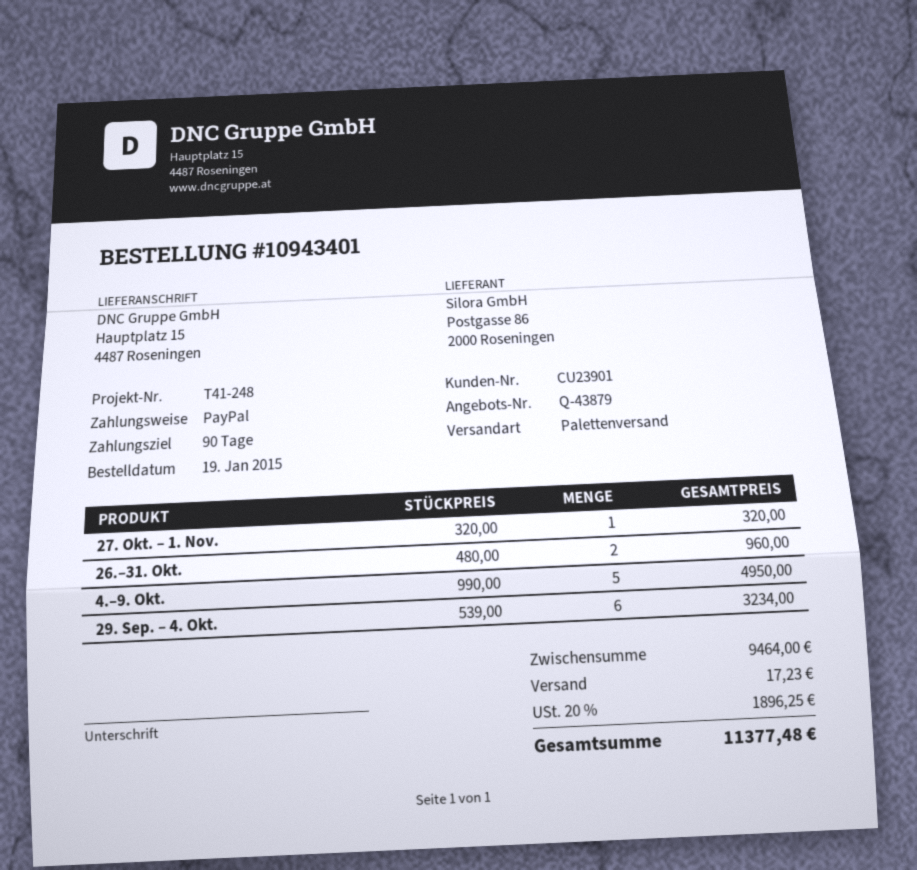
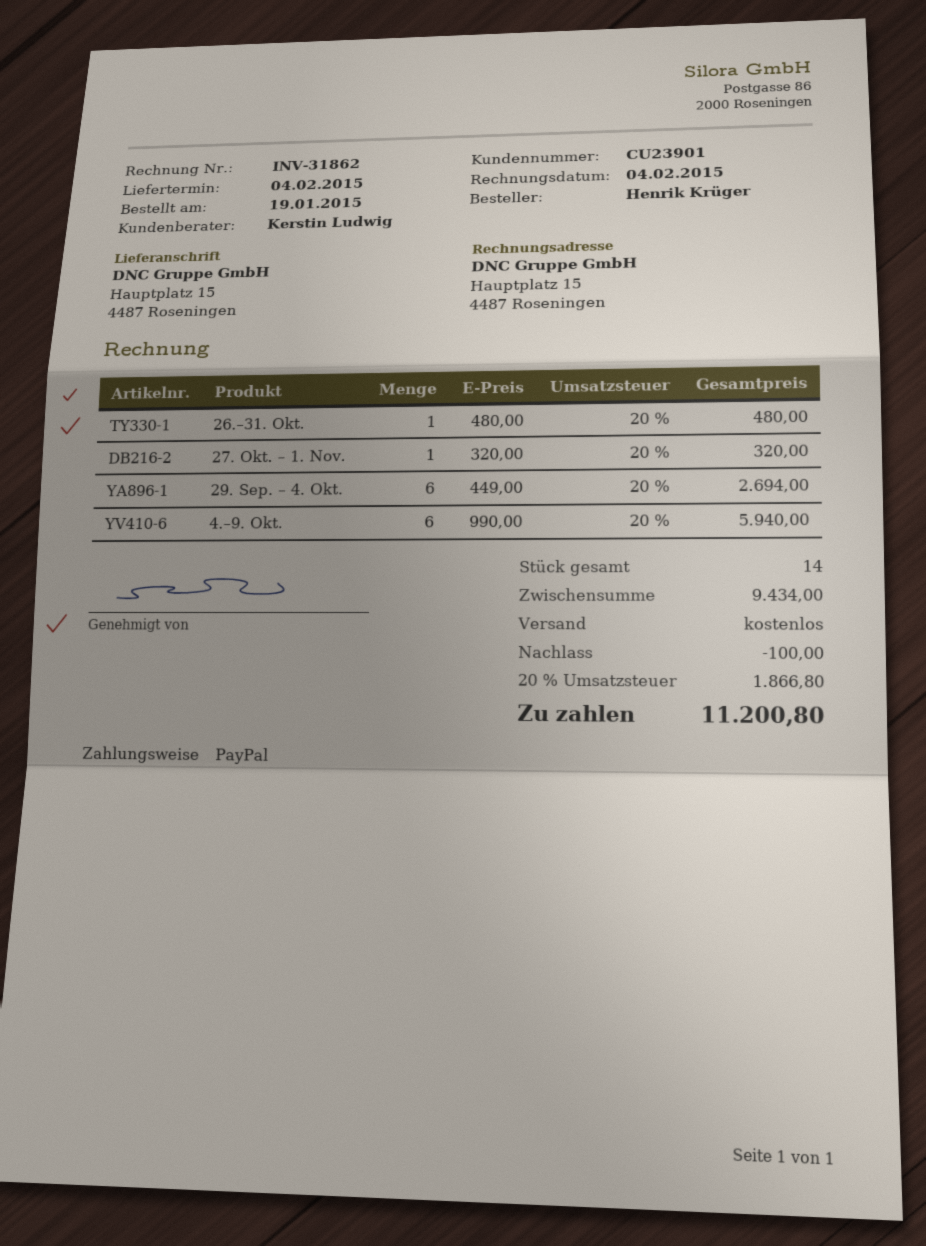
26.–31. Okt.: 2 x 480.00 = 960.00 -> 1 x 480.00 = 480.00
4.–9. Okt.: 5 x 990.00 = 4950.00 -> 6 x 990.00 = 5940.00
29. Sep. – 4. Okt.: 6 x 539.00 = 3234.00 -> 6 x 449.00 = 2694.00
subtotal: 9464.00 -> 9434.00
discount: none -> 100.00
shipping: 17.23 -> 0.00
tax: 20% = 1896.25 -> 20% = 1866.80
total: 11377.48 -> 11200.80

